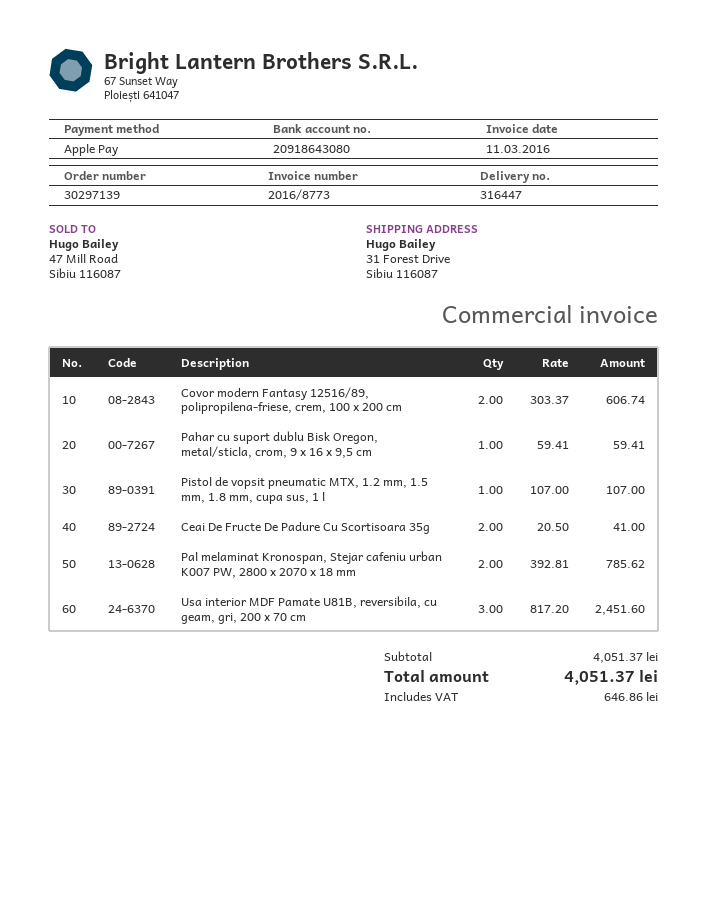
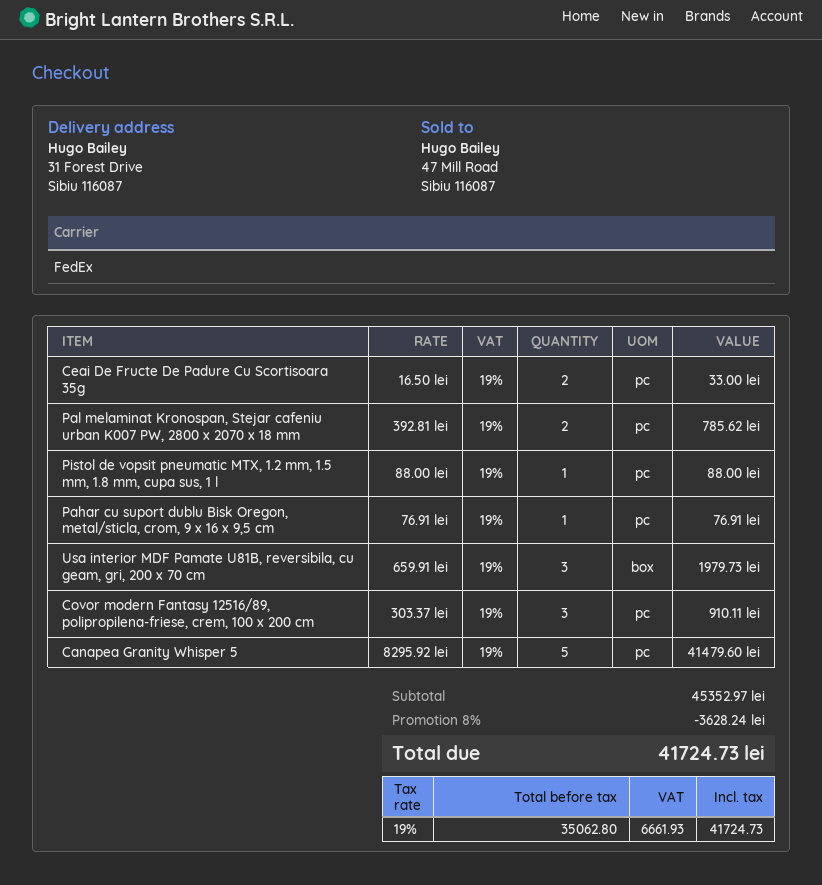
Covor modern Fantasy 12516/89, polipropilena-friese, crem, 100 x 200 cm: 2 x 303.37 = 606.74 -> 3 x 303.37 = 910.11
Pahar cu suport dublu Bisk Oregon, metal/sticla, crom, 9 x 16 x 9,5 cm: 1 x 59.41 = 59.41 -> 1 x 76.91 = 76.91
Pistol de vopsit pneumatic MTX, 1.2 mm, 1.5 mm, 1.8 mm, cupa sus, 1 l: 1 x 107.00 = 107.00 -> 1 x 88.00 = 88.00
Ceai De Fructe De Padure Cu Scortisoara 35g: 2 x 20.50 = 41.00 -> 2 x 16.50 = 33.00
Usa interior MDF Pamate U81B, reversibila, cu geam, gri, 200 x 70 cm: 3 x 817.20 = 2451.60 -> 3 x 659.91 = 1979.73
Canapea Granity Whisper 5: none -> 5 x 8295.92 = 41479.60
subtotal: 4051.37 -> 45352.97
discount: none -> 8% = 3628.24
tax: 646.86 -> 6661.93
total: 4051.37 -> 41724.73

